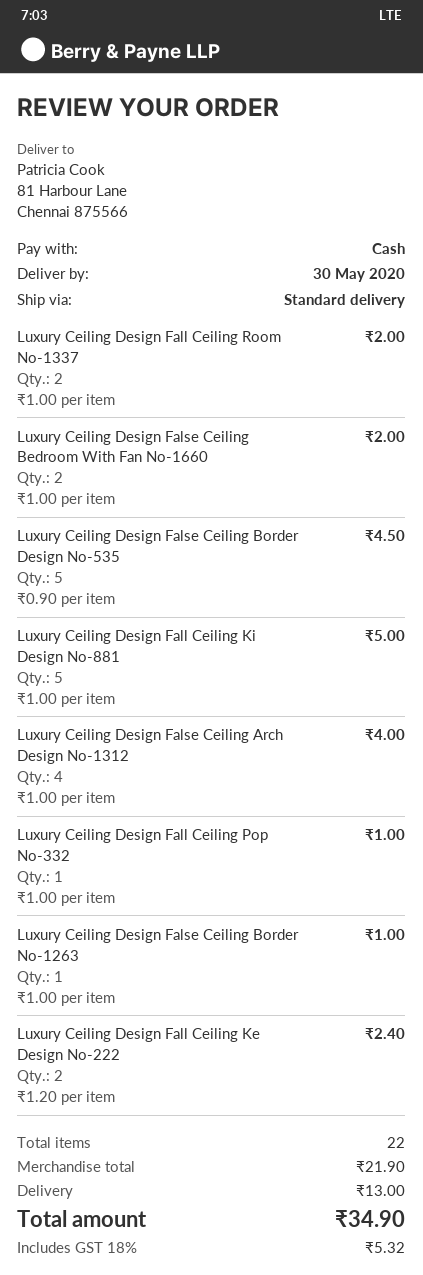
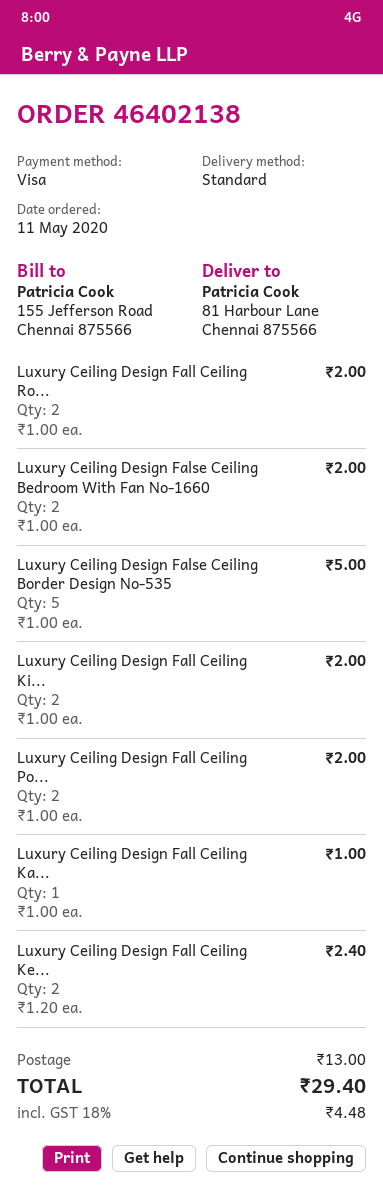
payment method: cash -> Visa
Luxury Ceiling Design False Ceiling Border Design No-535: 5 x 0.90 = 4.50 -> 5 x 1.00 = 5.00
Luxury Ceiling Design Fall Ceiling Ki Design No-881: 5 x 1.00 = 5.00 -> 2 x 1.00 = 2.00
Luxury Ceiling Design False Ceiling Arch Design No-1312: 4 x 1.00 = 4.00 -> none
Luxury Ceiling Design Fall Ceiling Pop No-332: 1 x 1.00 = 1.00 -> 2 x 1.00 = 2.00
Luxury Ceiling Design False Ceiling Border No-1263: 1 x 1.00 = 1.00 -> none
Luxury Ceiling Design Fall Ceiling Ka...: none -> 1 x 1.00 = 1.00
tax: 18% = 5.32 -> 18% = 4.48
total: 34.90 -> 29.40

